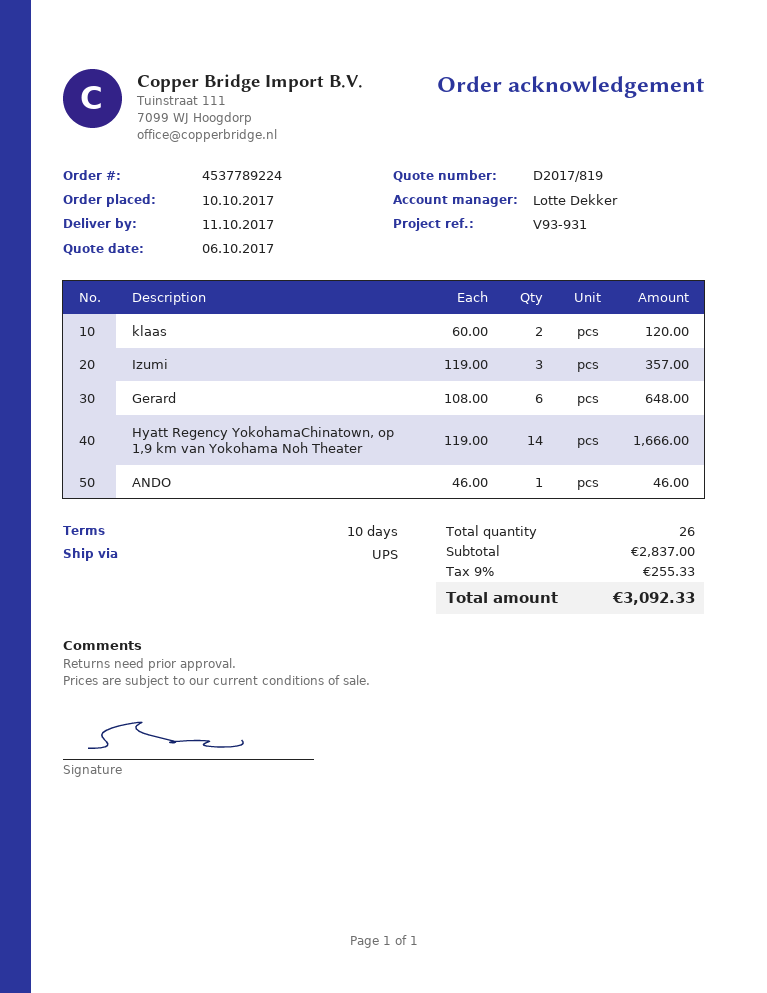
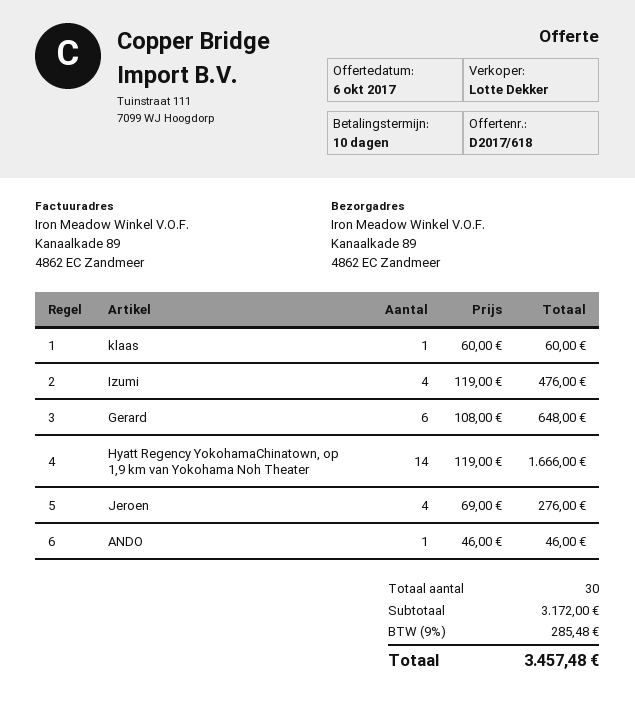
quote number: D2017/819 -> D2017/618
klaas: 2 x 60.00 = 120.00 -> 1 x 60.00 = 60.00
Izumi: 3 x 119.00 = 357.00 -> 4 x 119.00 = 476.00
Jeroen: none -> 4 x 69.00 = 276.00
total quantity: 26 -> 30
subtotal: 2837.00 -> 3172.00
tax: 9% = 255.33 -> 9% = 285.48
total: 3092.33 -> 3457.48

